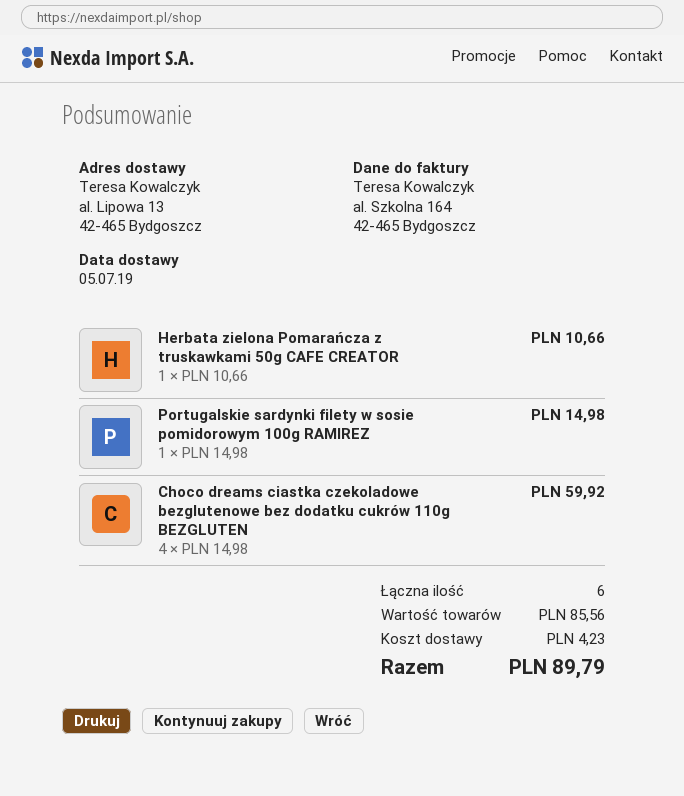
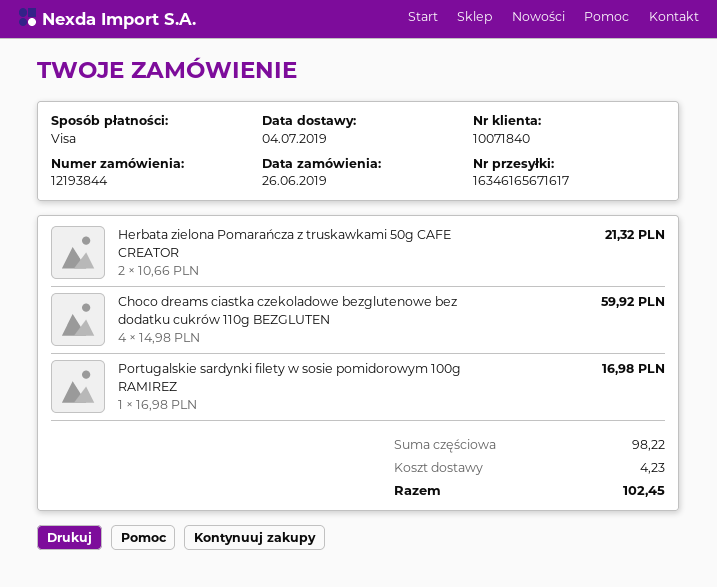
delivery date: 2019-07-05 -> 2019-07-04
Herbata zielona Pomarańcza z truskawkami 50g CAFE CREATOR: 1 x 10.66 = 10.66 -> 2 x 10.66 = 21.32
Portugalskie sardynki filety w sosie pomidorowym 100g RAMIREZ: 1 x 14.98 = 14.98 -> 1 x 16.98 = 16.98
subtotal: 85.56 -> 98.22
total: 89.79 -> 102.45

